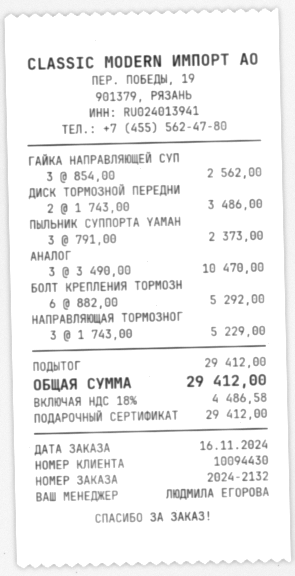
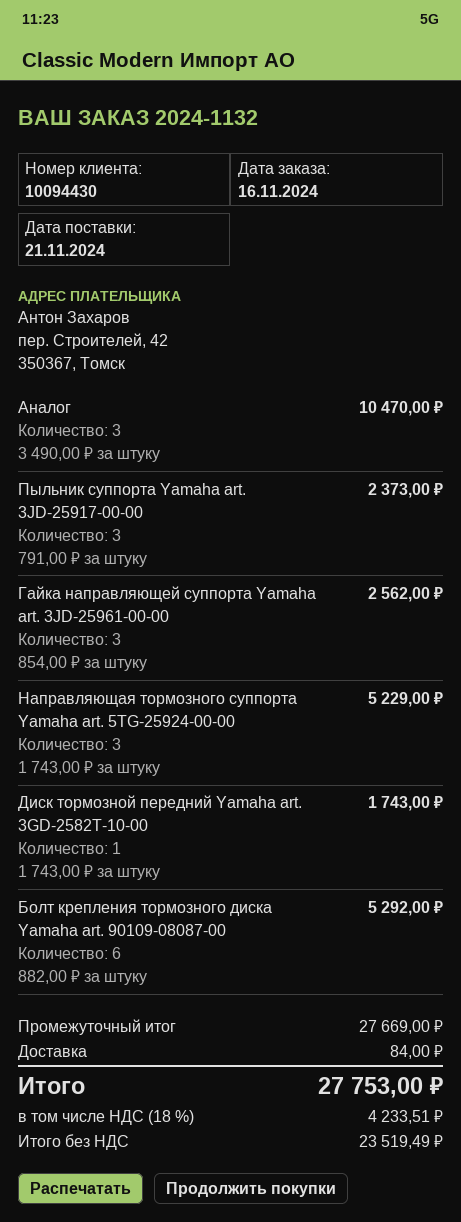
order number: 2024-2132 -> 2024-1132
ДИСК ТОРМОЗНОЙ ПЕРЕДНИ: 2 x 1743.00 = 3486.00 -> 1 x 1743.00 = 1743.00
subtotal: 29412.00 -> 27669.00
shipping: none -> 84.00
tax: 18% = 4486.58 -> 18% = 4233.51
total: 29412.00 -> 27753.00

